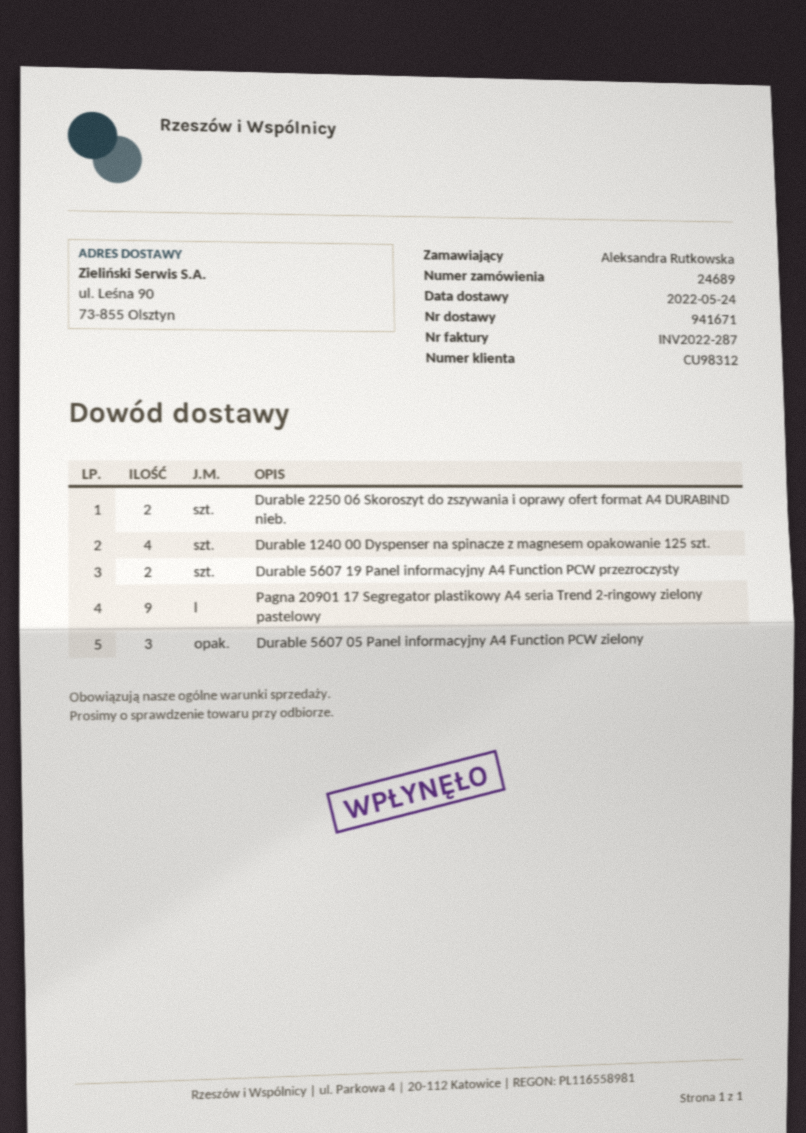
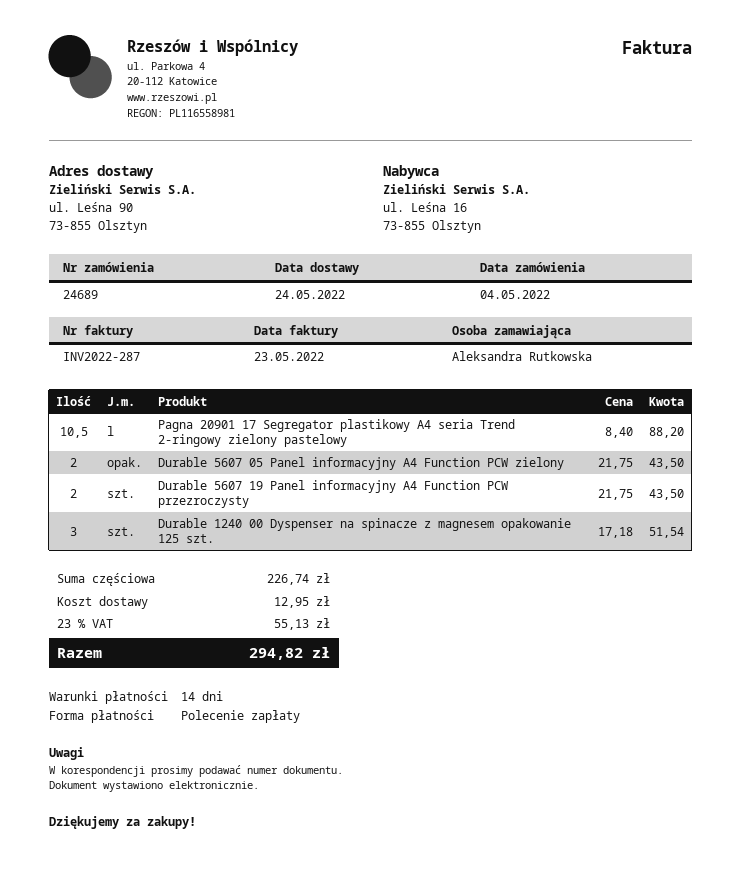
Durable 2250 06 Skoroszyt do zszywania i oprawy ofert format A4 DURABIND nieb.: 2 -> none
Durable 1240 00 Dyspenser na spinacze z magnesem opakowanie 125 szt.: 4 -> 3
Pagna 20901 17 Segregator plastikowy A4 seria Trend 2-ringowy zielony pastelowy: 9 -> 10.5
Durable 5607 05 Panel informacyjny A4 Function PCW zielony: 3 -> 2

